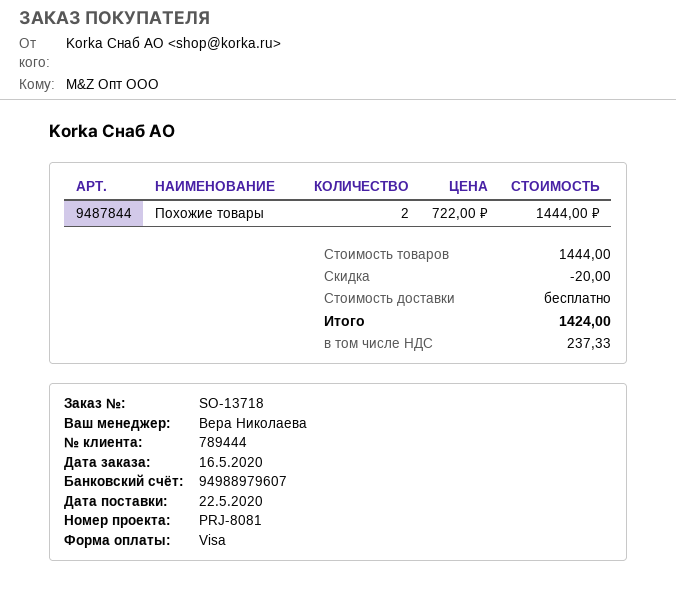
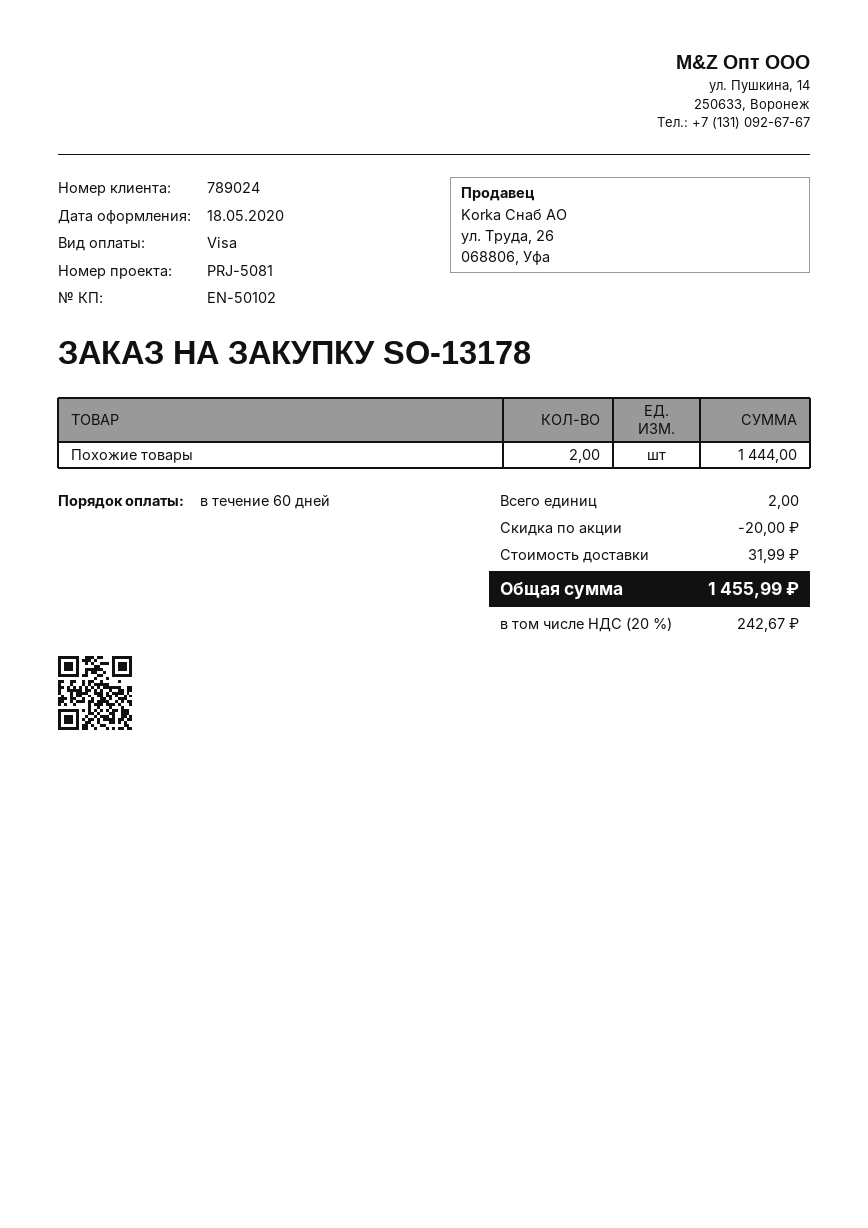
order number: SO-13718 -> SO-13178
order date: 2020-05-16 -> 2020-05-18
customer number: 789444 -> 789024
reference: PRJ-8081 -> PRJ-5081
shipping: 0.00 -> 31.99
tax: 237.33 -> 242.67
total: 1424.00 -> 1455.99

